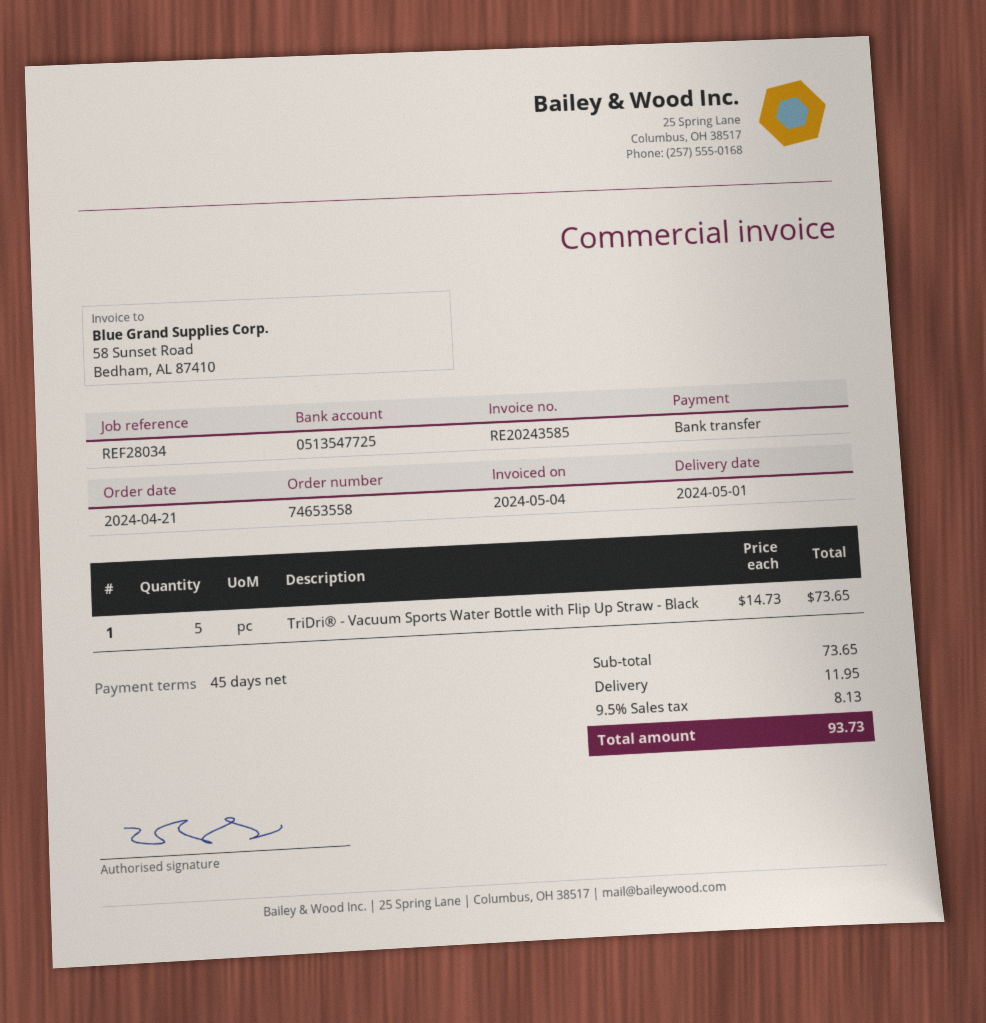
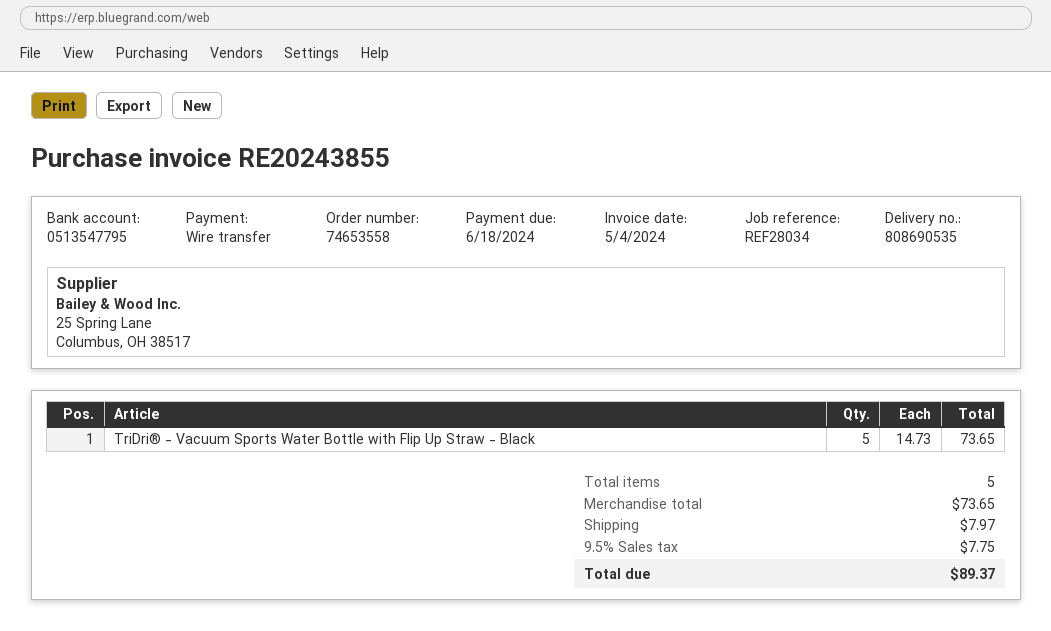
invoice number: RE20243585 -> RE20243855
bank account: 0513547725 -> 0513547795
shipping: 11.95 -> 7.97
tax: 9.5% = 8.13 -> 9.5% = 7.75
total: 93.73 -> 89.37

